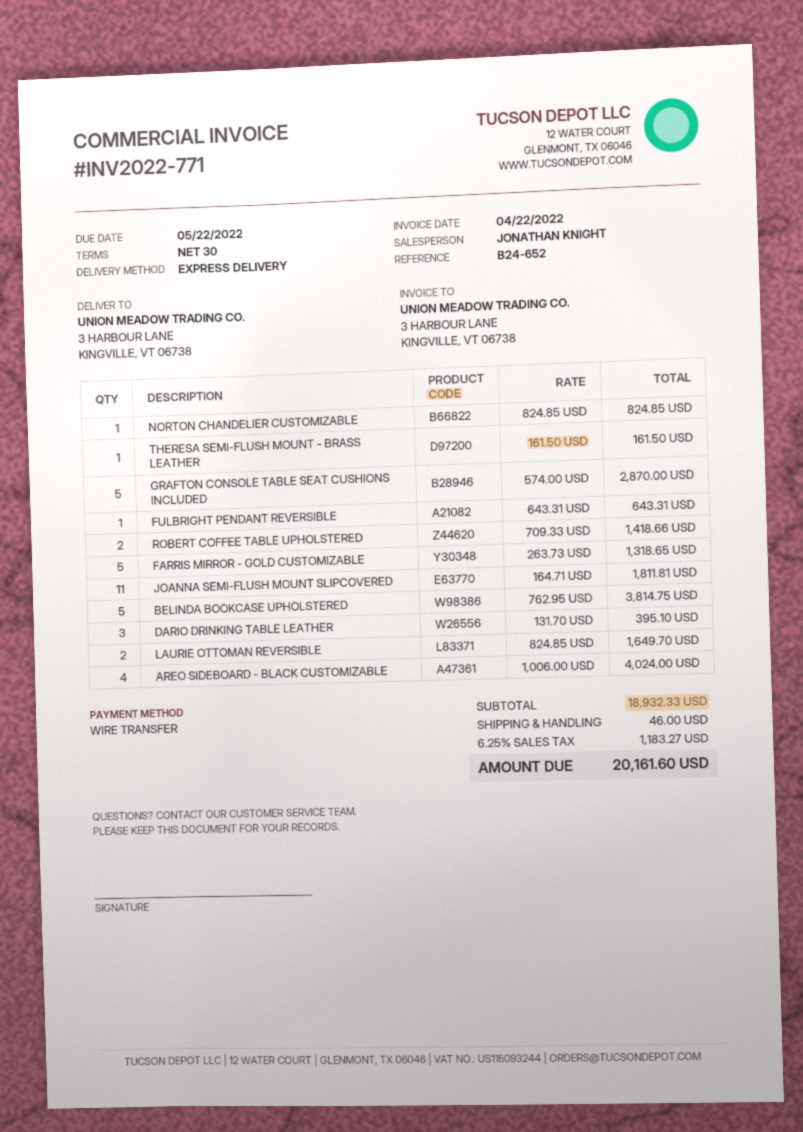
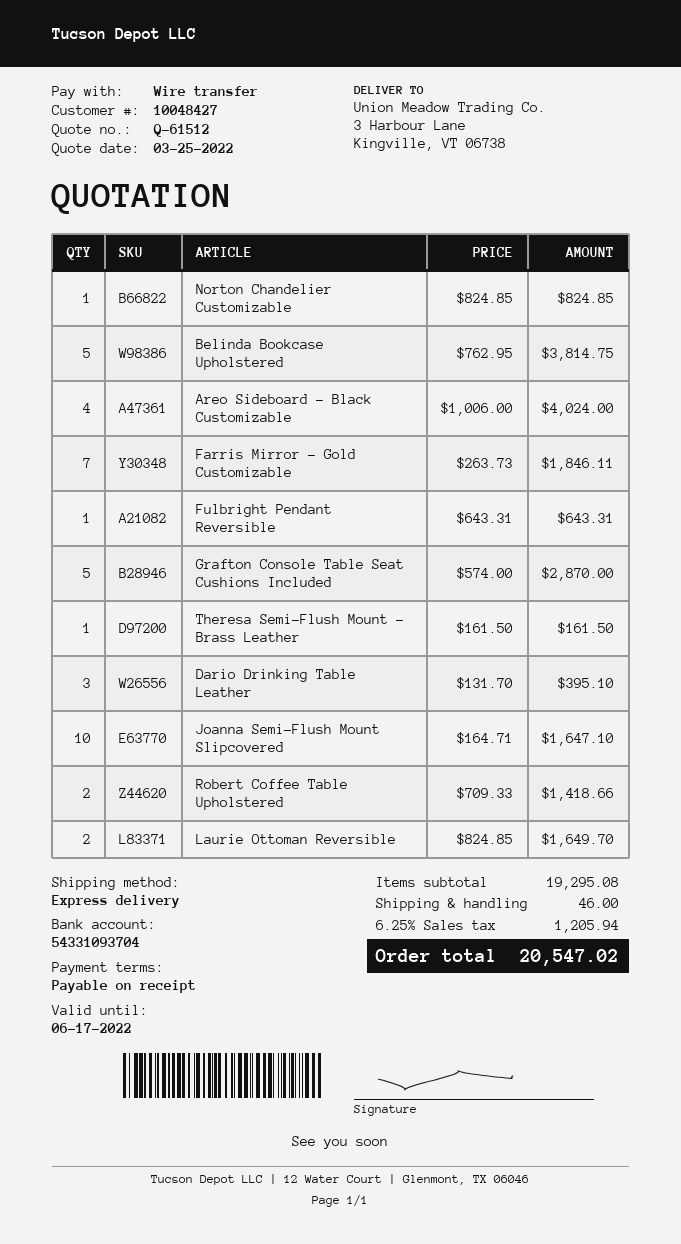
payment terms: 30 days -> on receipt
FARRIS MIRROR - GOLD CUSTOMIZABLE: 5 x 263.73 = 1318.65 -> 7 x 263.73 = 1846.11
JOANNA SEMI-FLUSH MOUNT SLIPCOVERED: 11 x 164.71 = 1811.81 -> 10 x 164.71 = 1647.10
subtotal: 18932.33 -> 19295.08
tax: 6.25% = 1183.27 -> 6.25% = 1205.94
total: 20161.60 -> 20547.02

